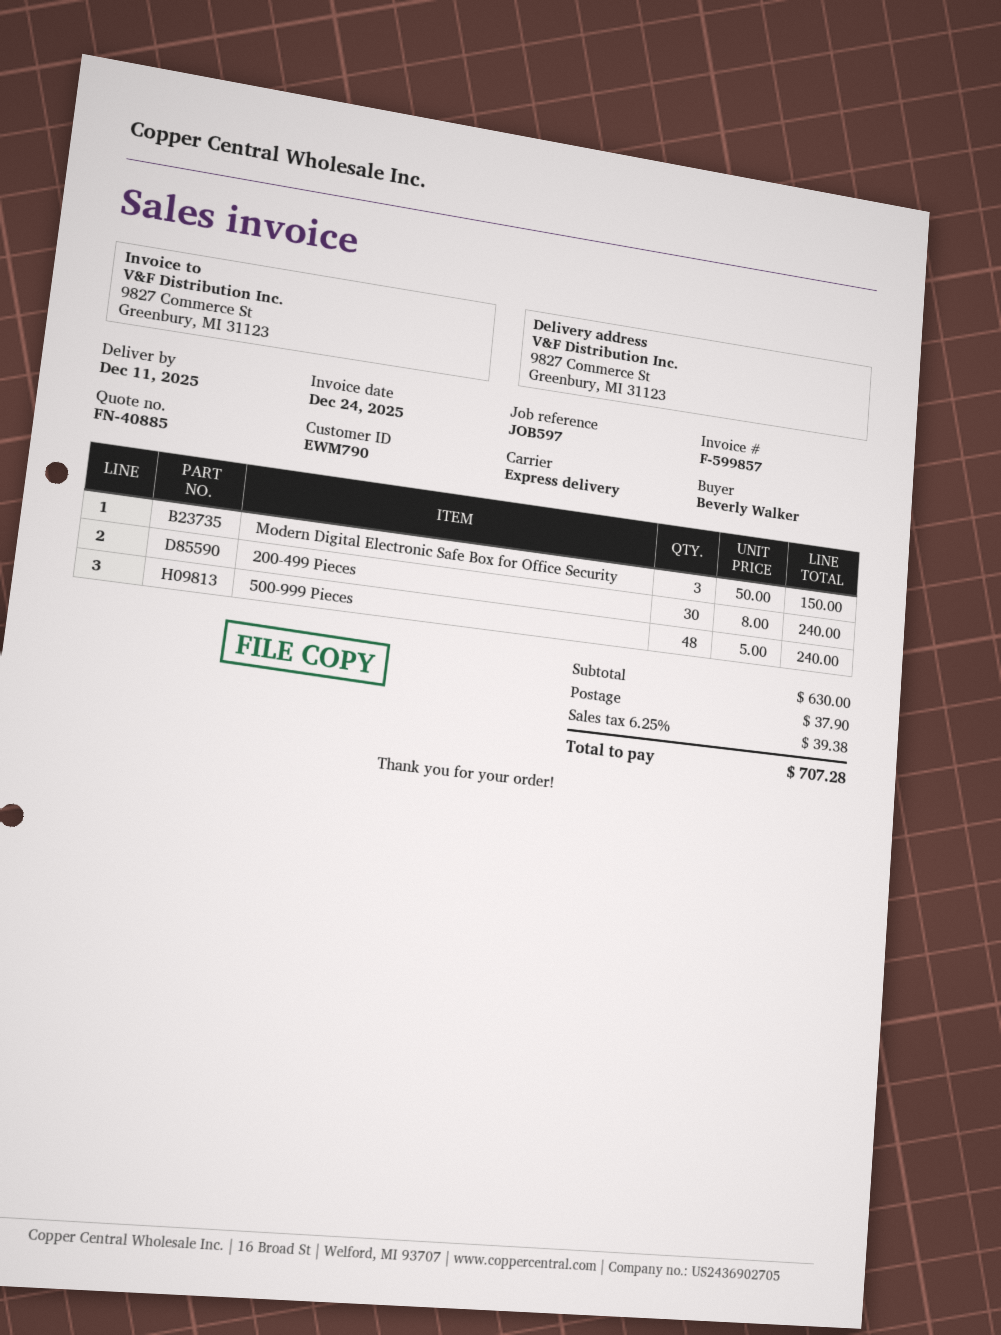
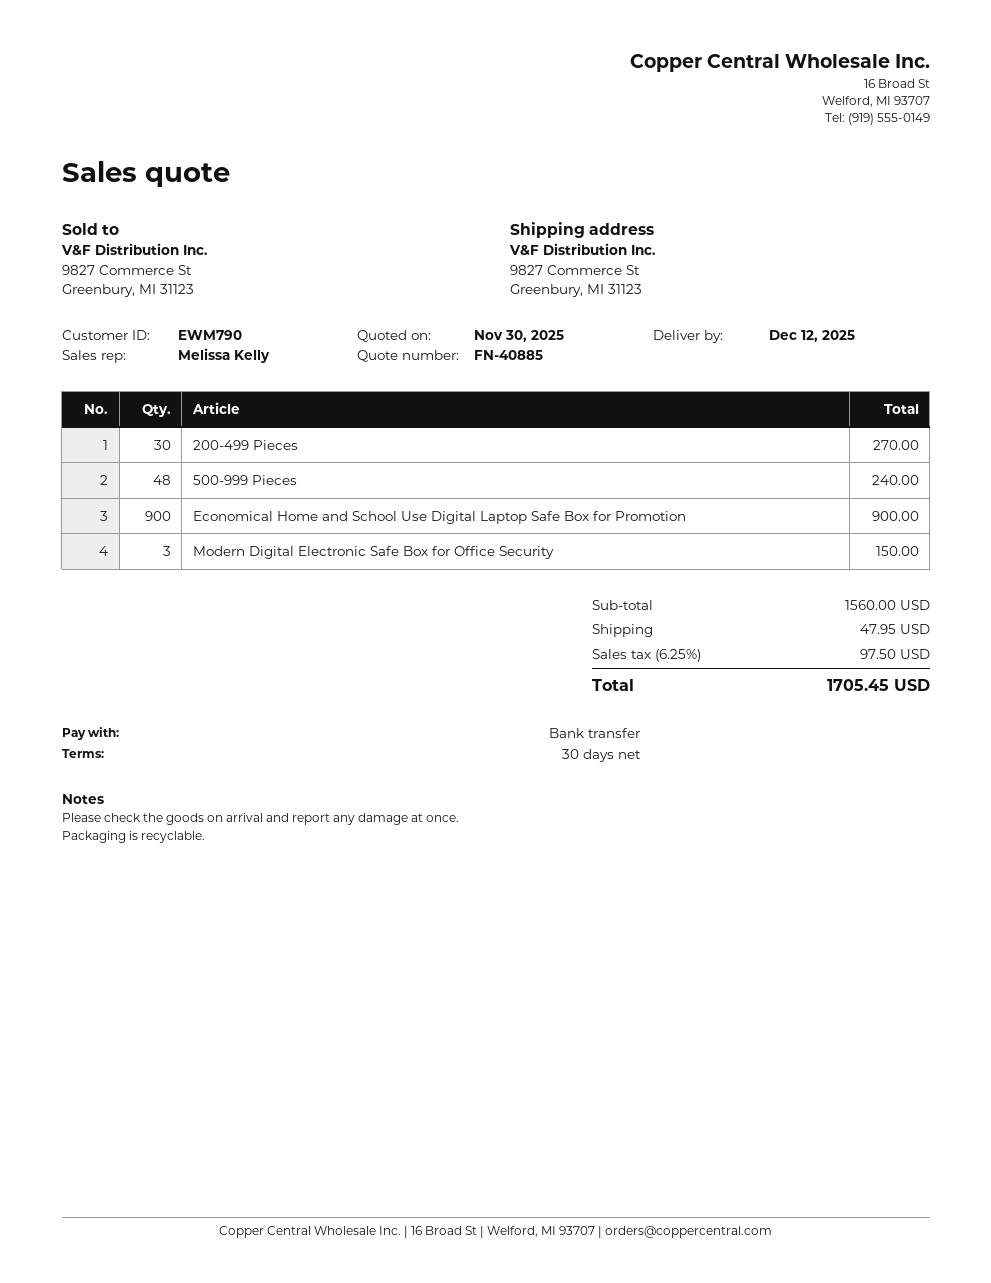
delivery date: 2025-12-11 -> 2025-12-12
200-499 Pieces: 30 for 240.00 -> 30 for 270.00
Economical Home and School Use Digital Laptop Safe Box for Promotion: none -> 900 for 900.00
subtotal: 630.00 -> 1560.00
shipping: 37.90 -> 47.95
tax: 6.25% = 39.38 -> 6.25% = 97.50
total: 707.28 -> 1705.45

